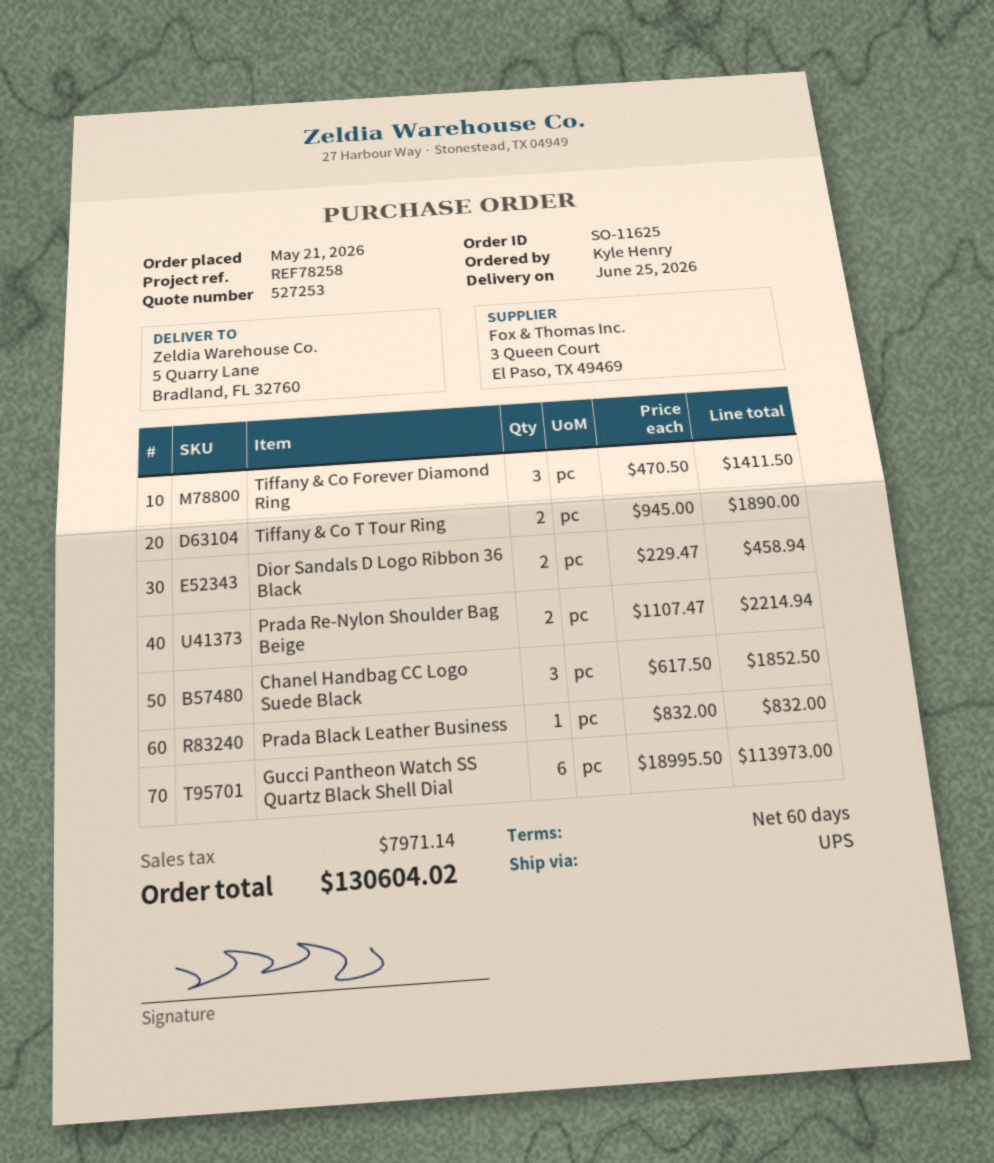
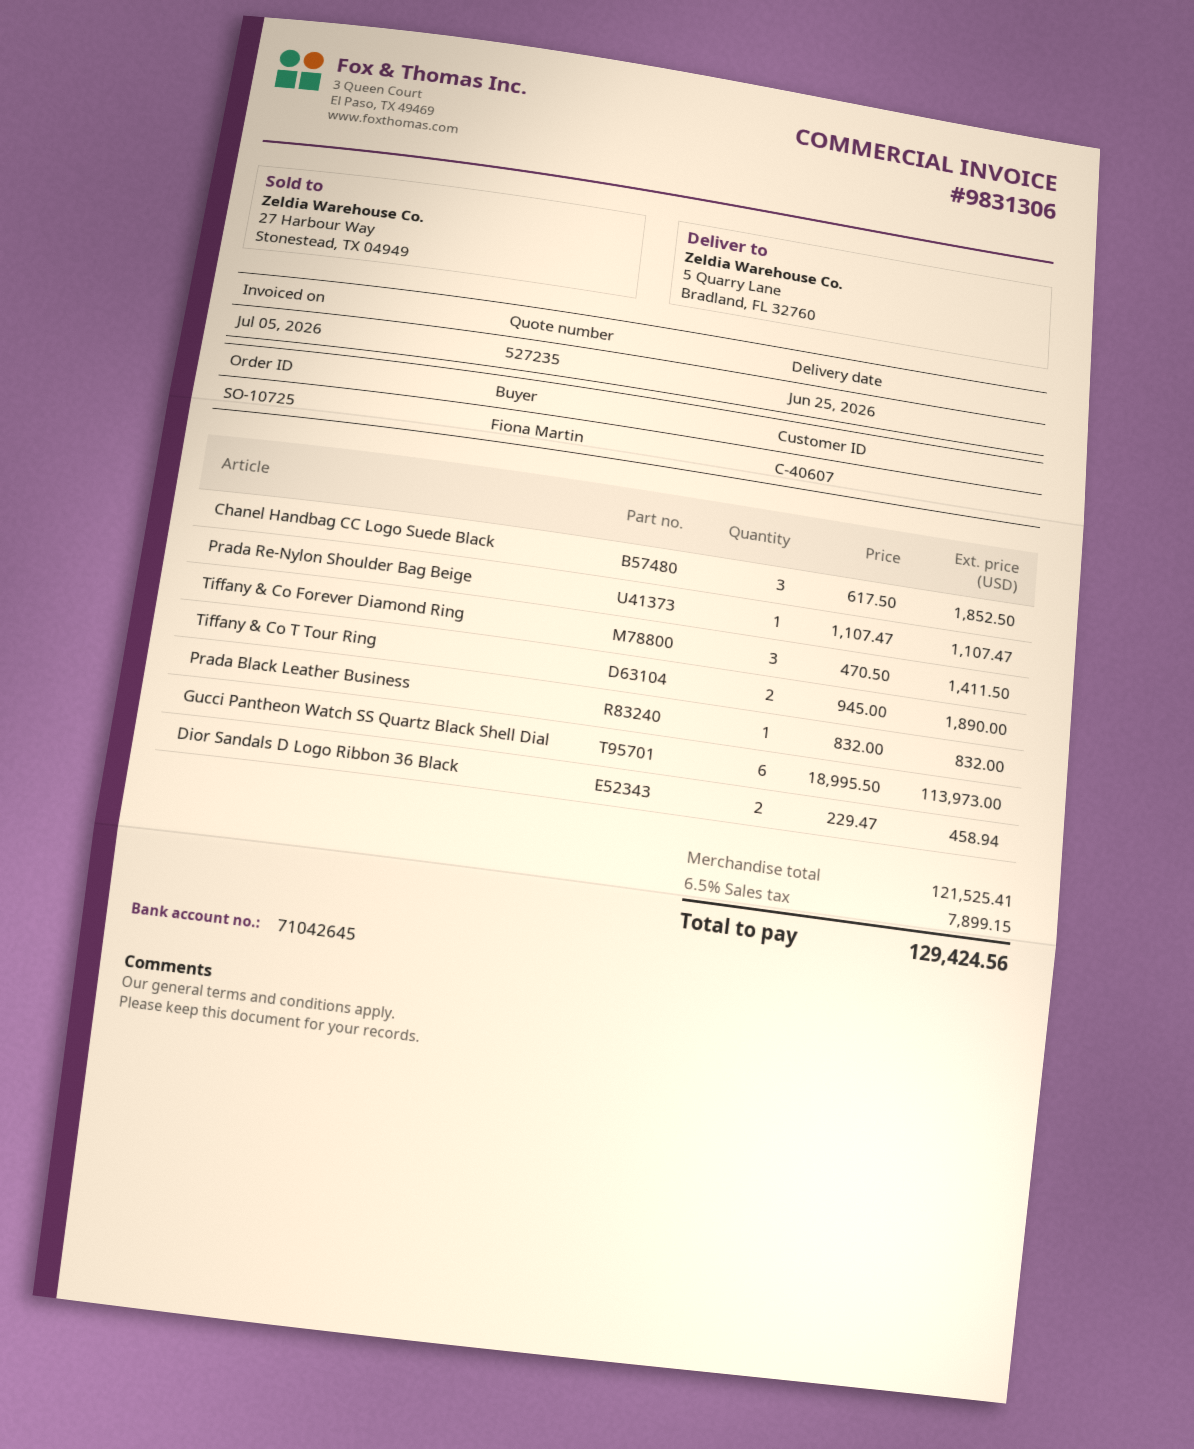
quote number: 527253 -> 527235
order number: SO-11625 -> SO-10725
ordered by: Kyle Henry -> Fiona Martin
Prada Re-Nylon Shoulder Bag Beige: 2 x 1107.47 = 2214.94 -> 1 x 1107.47 = 1107.47
tax: 7971.14 -> 7899.15
total: 130604.02 -> 129424.56

